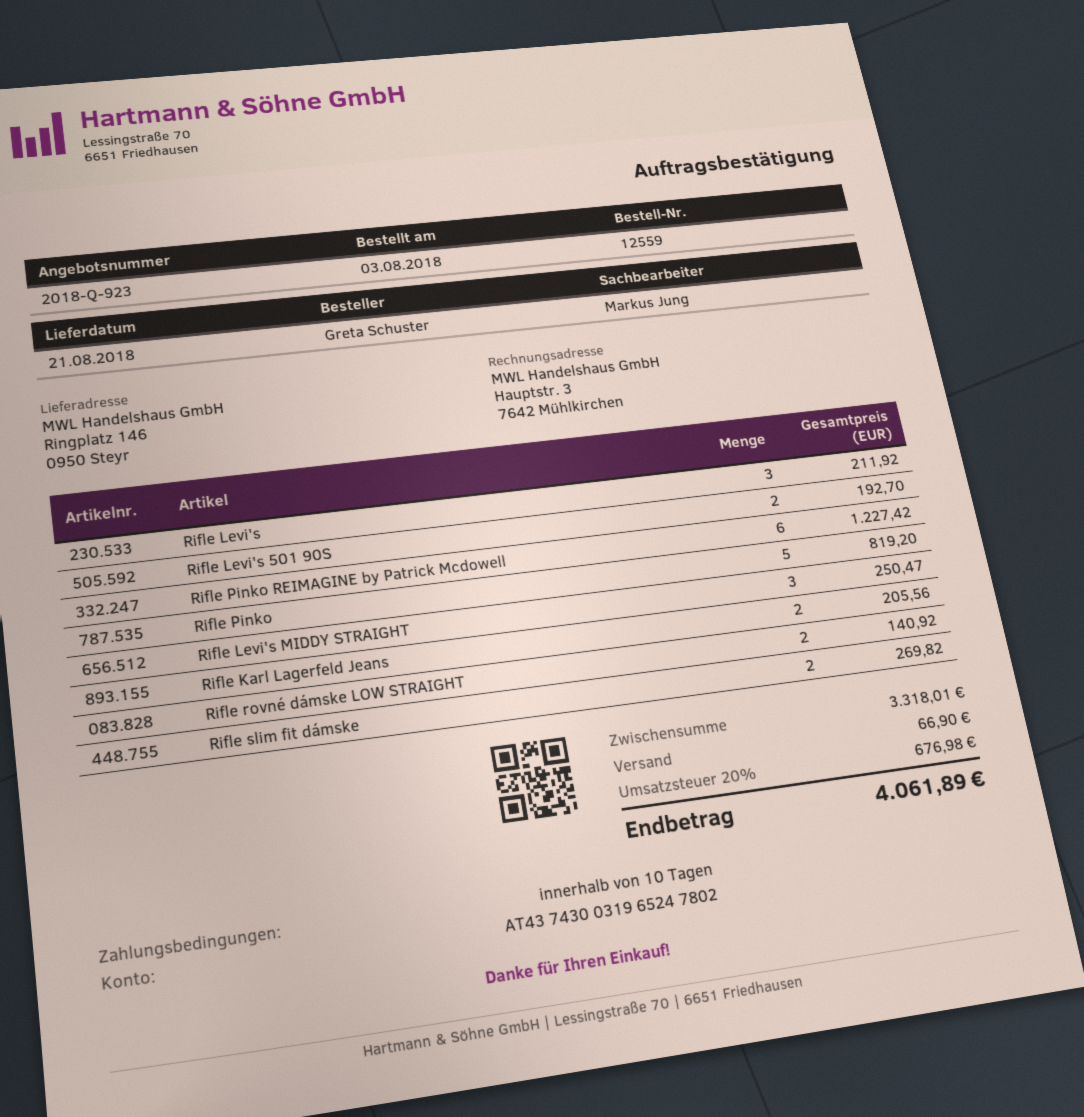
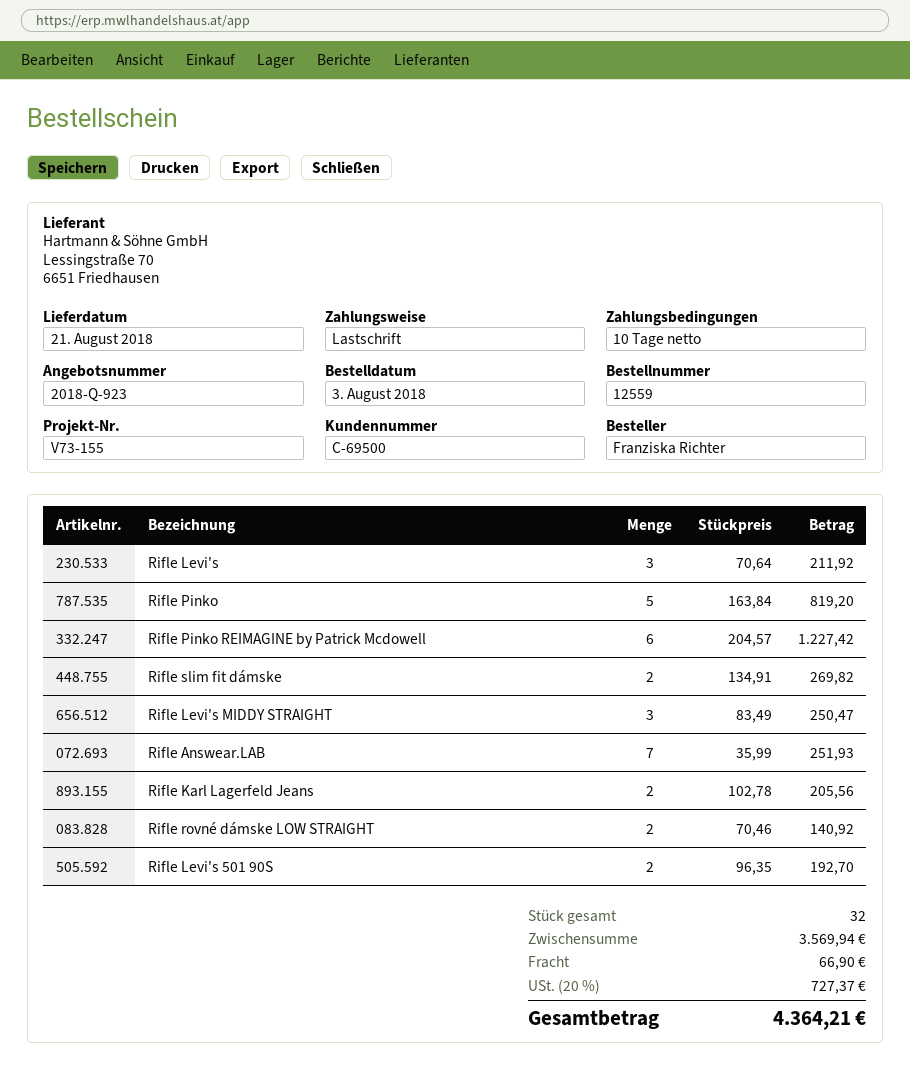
ordered by: Greta Schuster -> Franziska Richter
Rifle Answear.LAB: none -> 7 for 251.93
subtotal: 3318.01 -> 3569.94
tax: 20% = 676.98 -> 20% = 727.37
total: 4061.89 -> 4364.21

